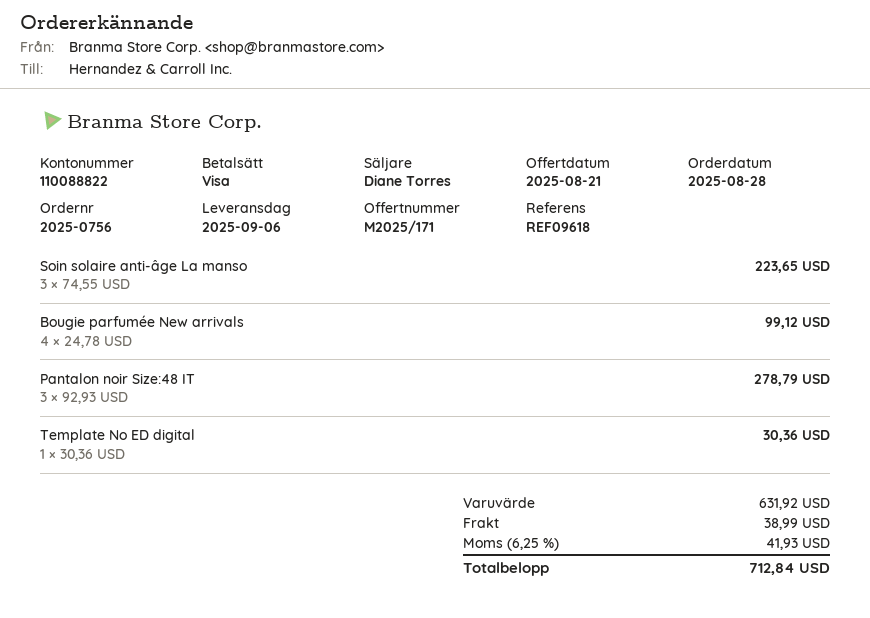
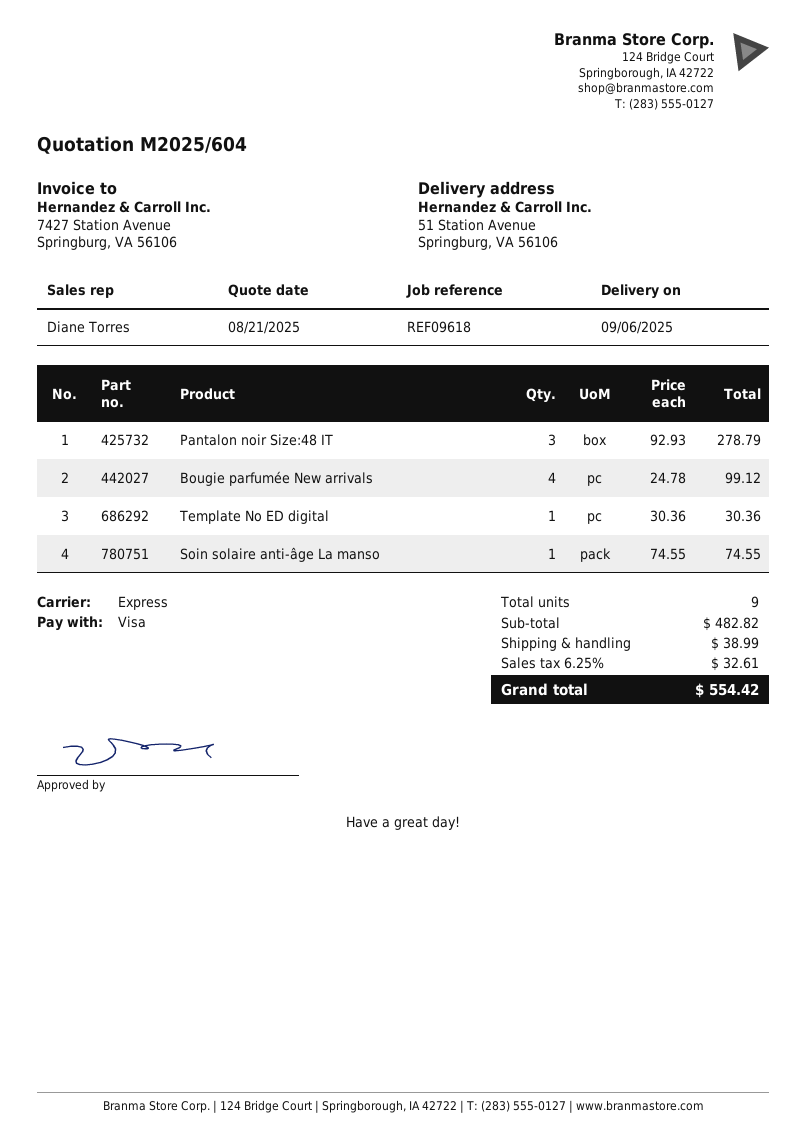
quote number: M2025/171 -> M2025/604
Soin solaire anti-âge La manso: 3 x 74.55 = 223.65 -> 1 x 74.55 = 74.55
subtotal: 631.92 -> 482.82
tax: 6.25% = 41.93 -> 6.25% = 32.61
total: 712.84 -> 554.42

